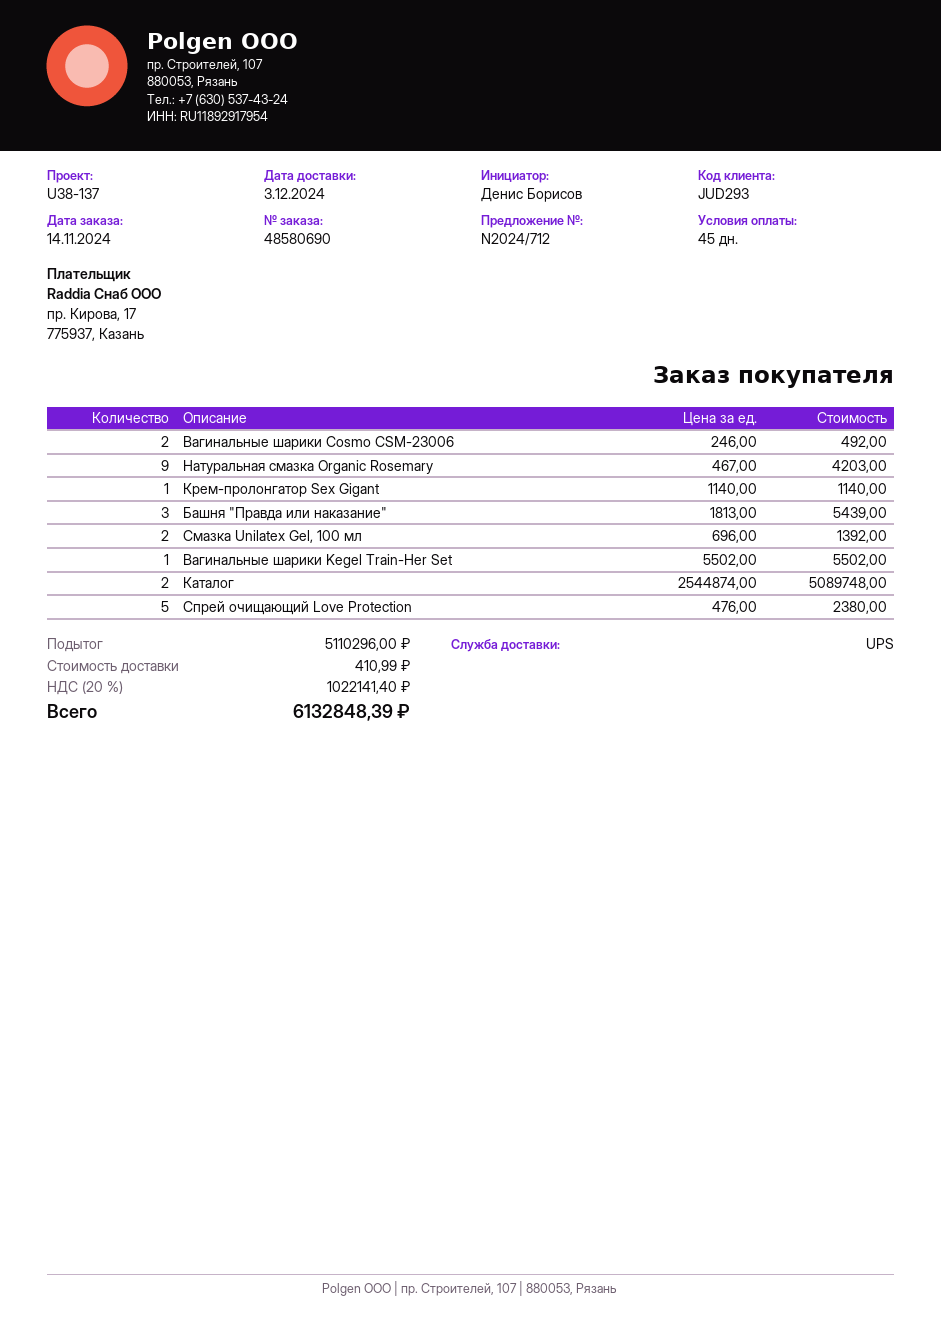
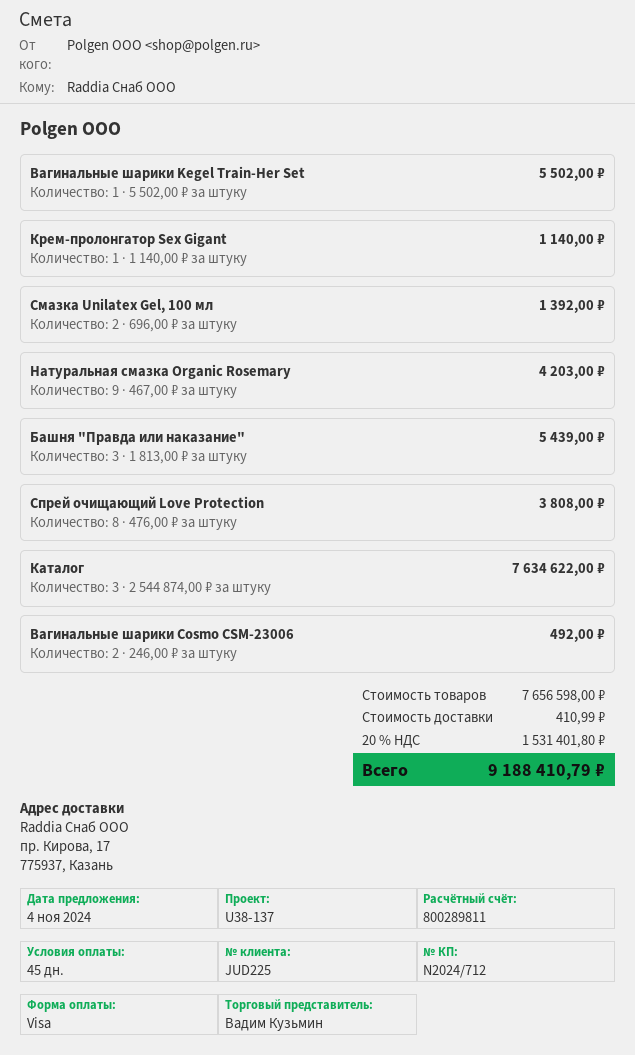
customer number: JUD293 -> JUD225
Каталог: 2 x 2544874.00 = 5089748.00 -> 3 x 2544874.00 = 7634622.00
Спрей очищающий Love Protection: 5 x 476.00 = 2380.00 -> 8 x 476.00 = 3808.00
subtotal: 5110296.00 -> 7656598.00
tax: 20% = 1022141.40 -> 20% = 1531401.80
total: 6132848.39 -> 9188410.79

